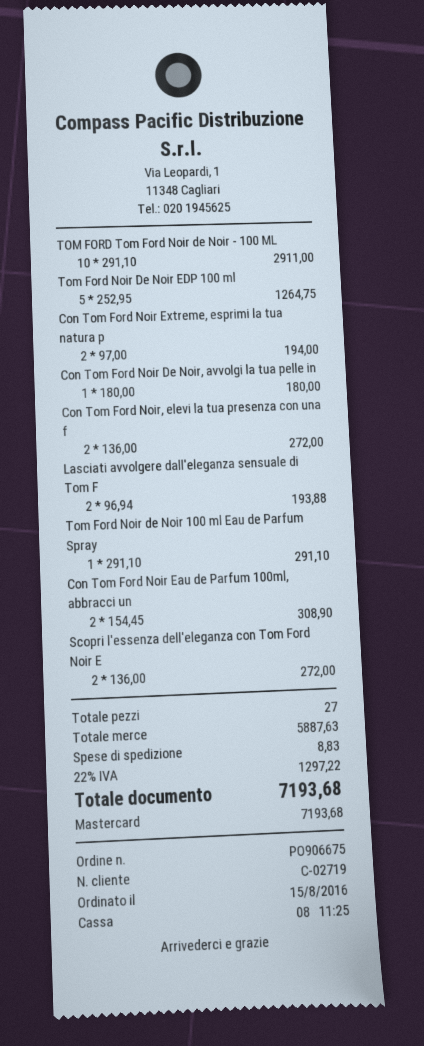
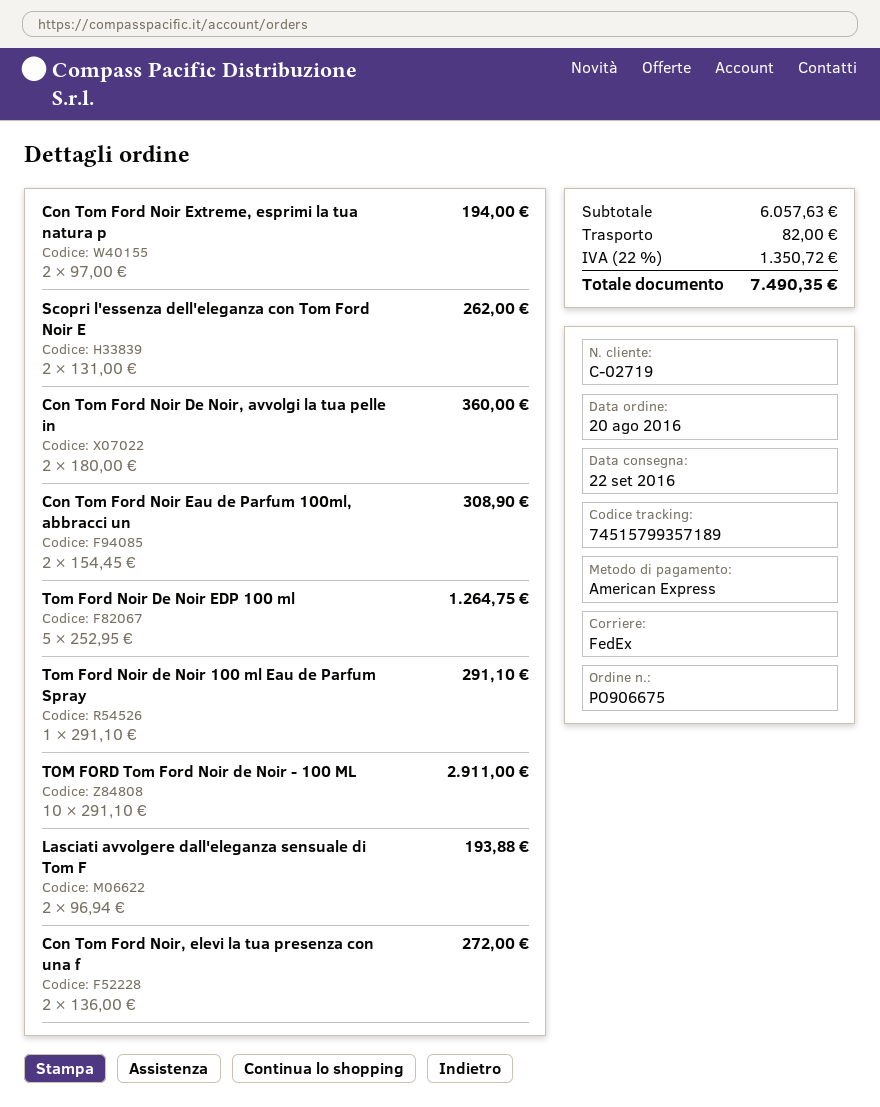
order date: 2016-08-15 -> 2016-08-20
payment method: Mastercard -> American Express
Con Tom Ford Noir De Noir, avvolgi la tua pelle in: 1 x 180.00 = 180.00 -> 2 x 180.00 = 360.00
Scopri l'essenza dell'eleganza con Tom Ford Noir E: 2 x 136.00 = 272.00 -> 2 x 131.00 = 262.00
subtotal: 5887.63 -> 6057.63
shipping: 8.83 -> 82.00
tax: 22% = 1297.22 -> 22% = 1350.72
total: 7193.68 -> 7490.35

